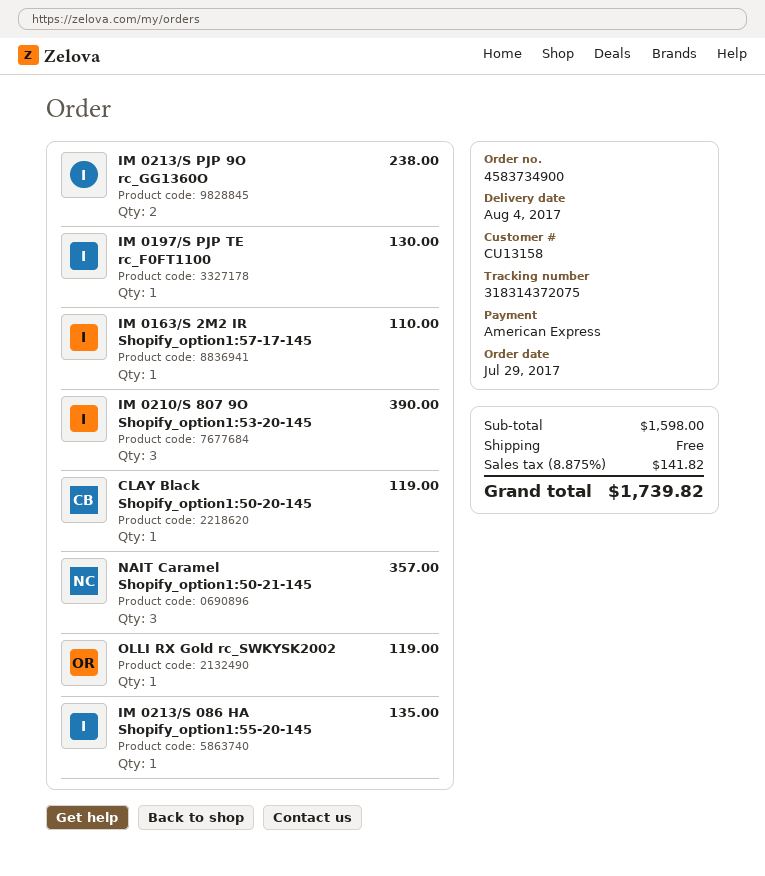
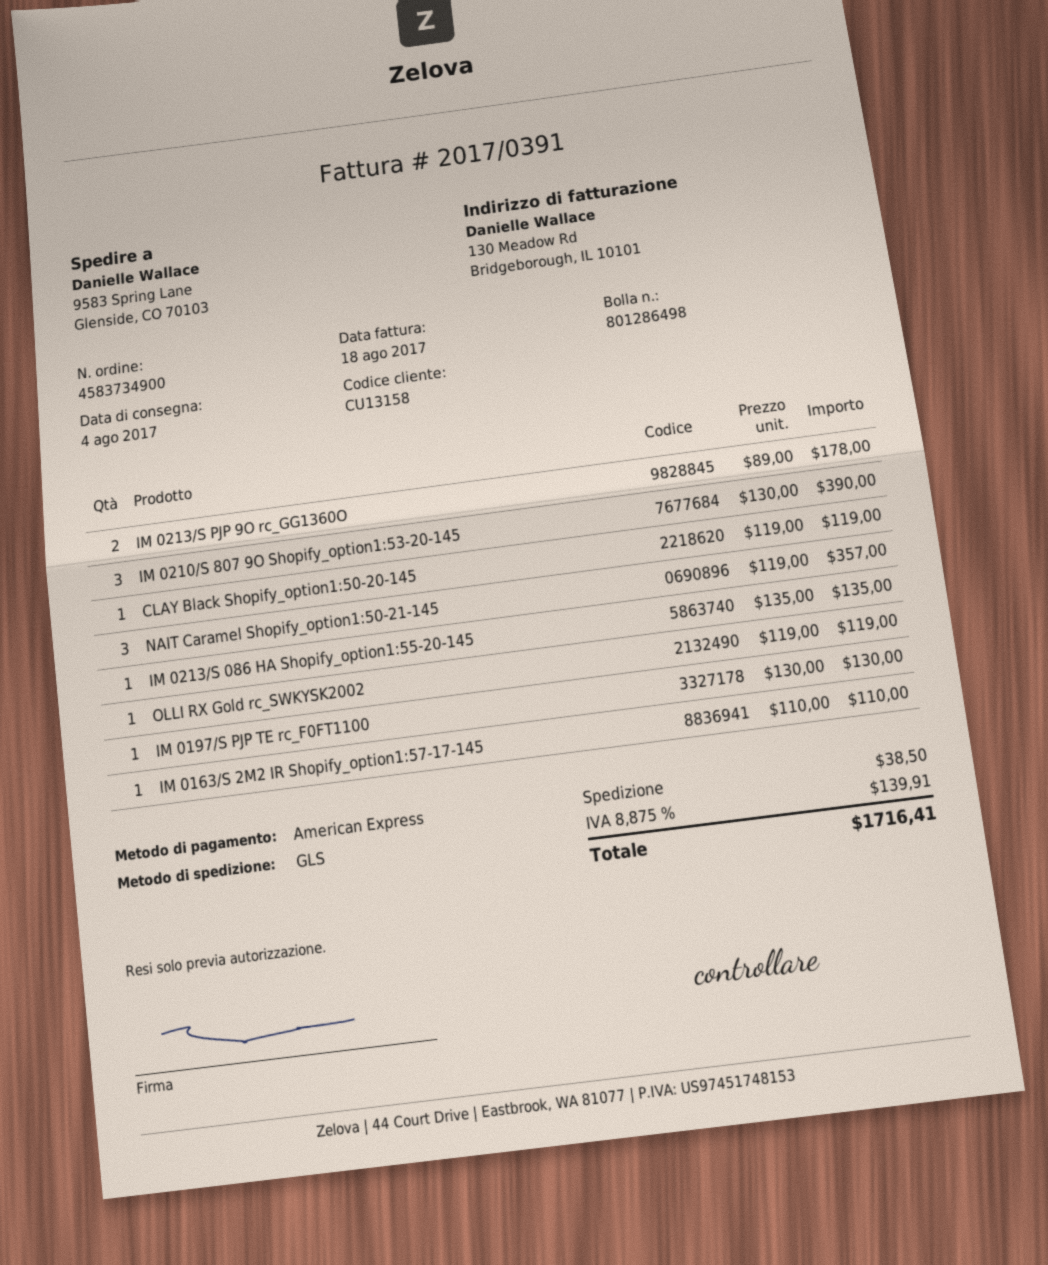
IM 0213/S PJP 9O rc_GG1360O: 2 for 238.00 -> 2 for 178.00
shipping: 0.00 -> 38.50
tax: 8.875% = 141.82 -> 8.875% = 139.91
total: 1739.82 -> 1716.41

